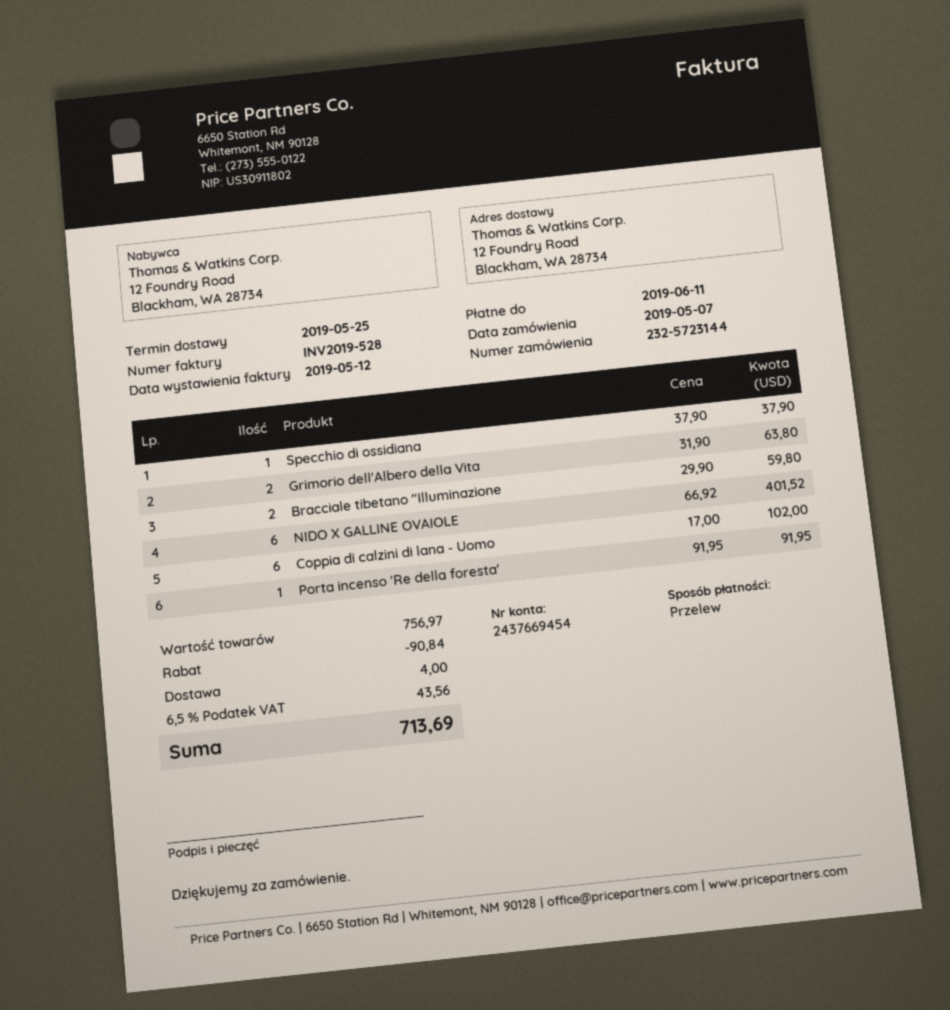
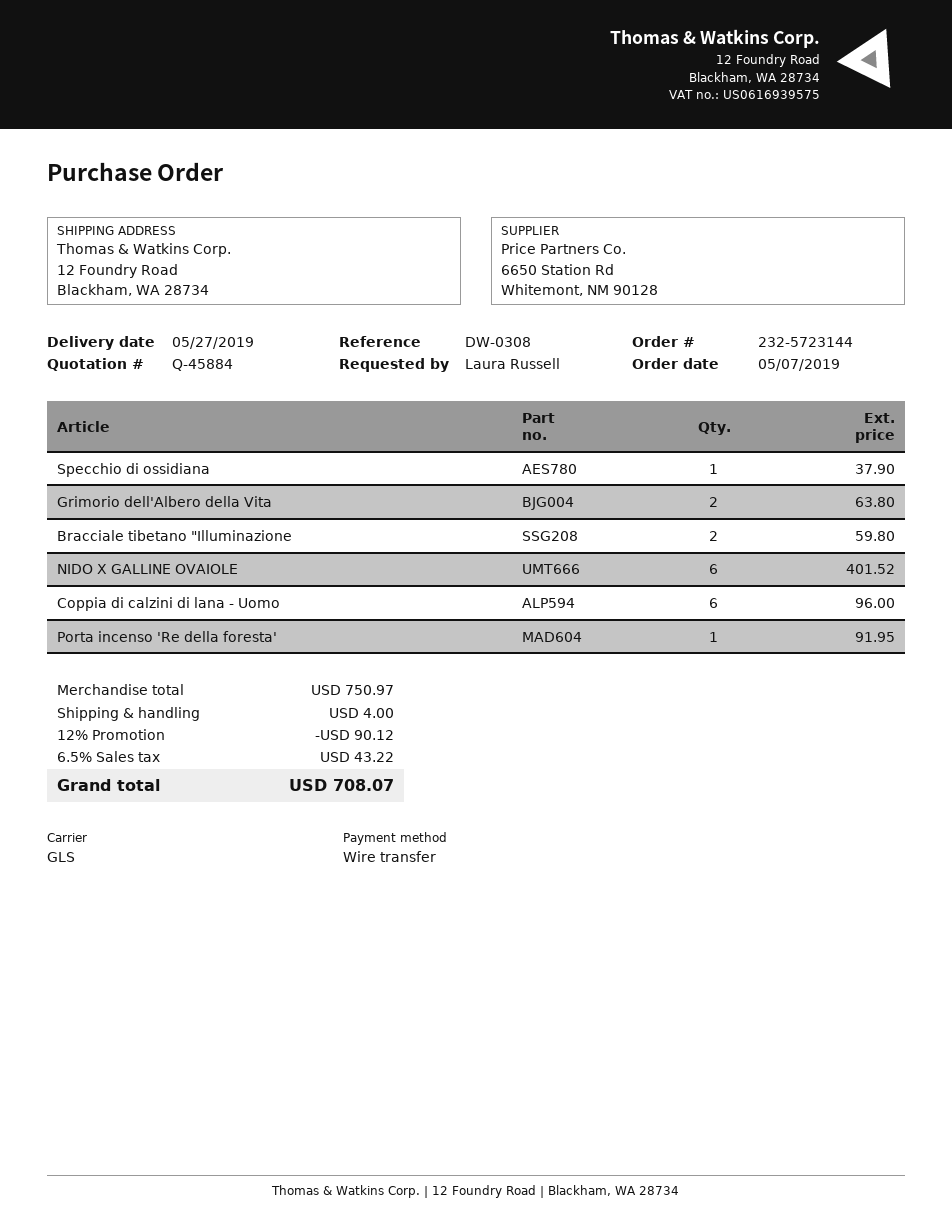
delivery date: 2019-05-25 -> 2019-05-27
Coppia di calzini di lana - Uomo: 6 for 102.00 -> 6 for 96.00
subtotal: 756.97 -> 750.97
discount: 90.84 -> 90.12
tax: 6.5% = 43.56 -> 6.5% = 43.22
total: 713.69 -> 708.07

